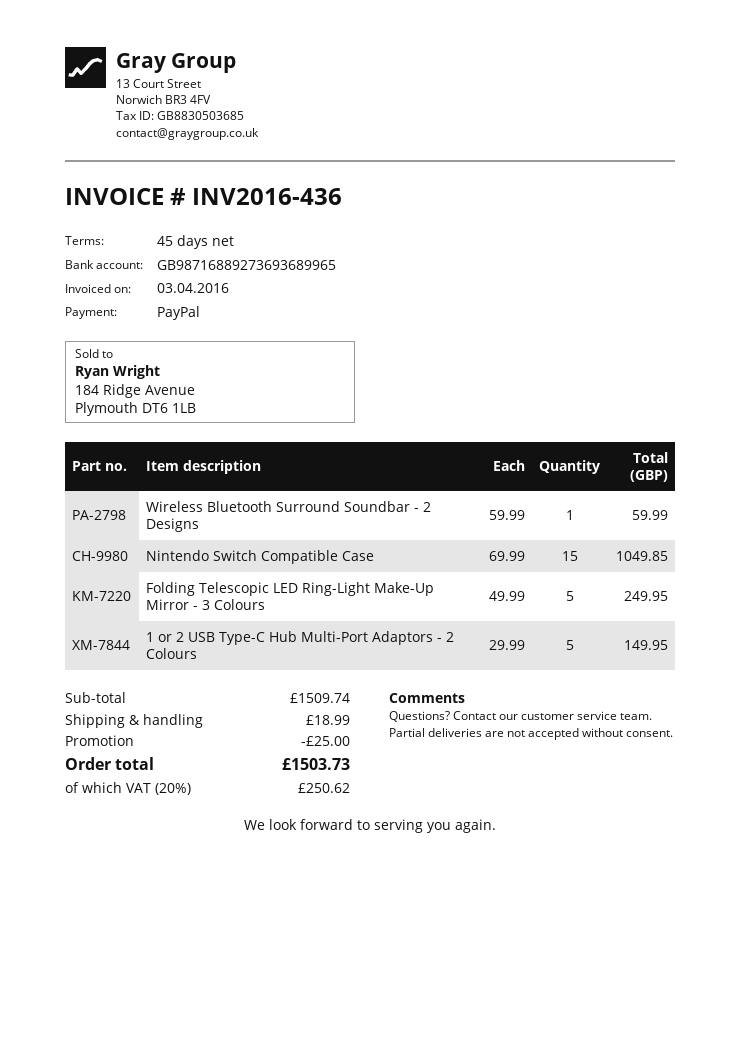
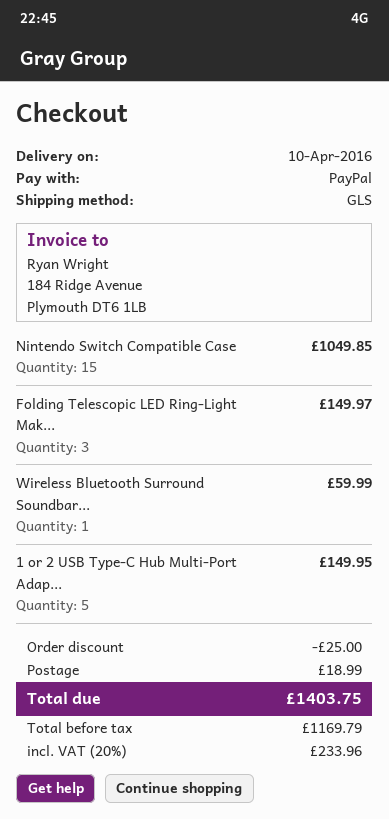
Folding Telescopic LED Ring-Light Make-Up Mirror - 3 Colours: 5 for 249.95 -> 3 for 149.97
tax: 20% = 250.62 -> 20% = 233.96
total: 1503.73 -> 1403.75

